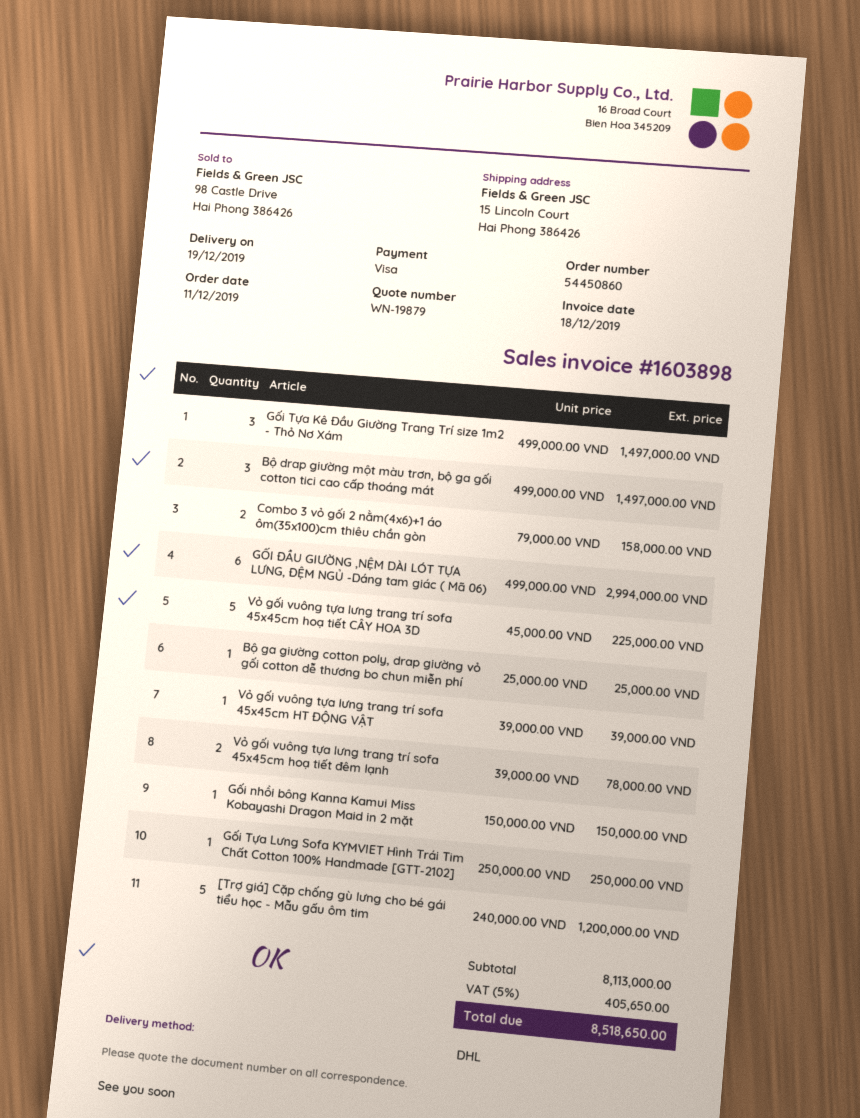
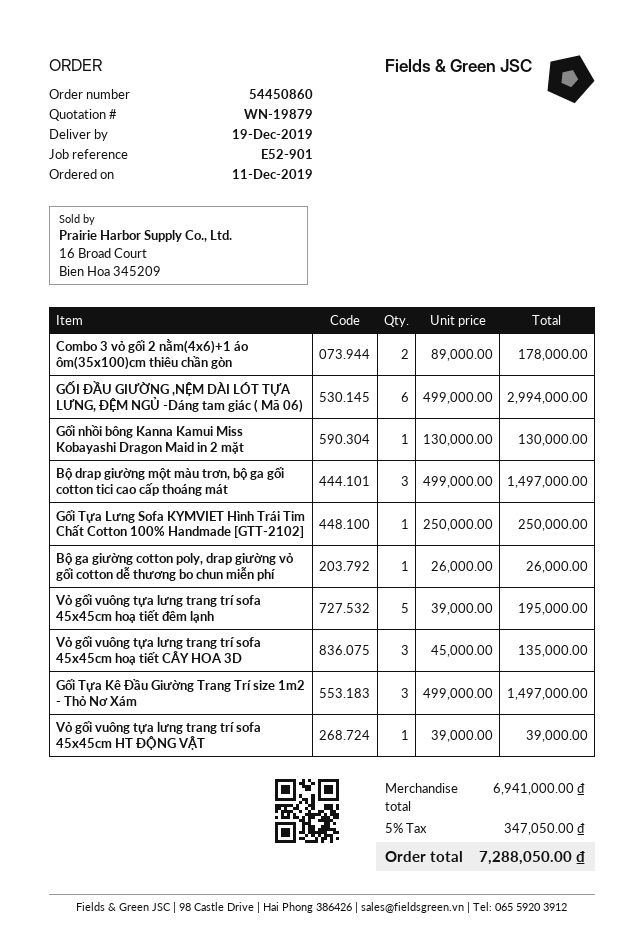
Combo 3 vỏ gối 2 nằm(4x6)+1 áo ôm(35x100)cm thiêu chần gòn: 2 x 79000.00 = 158000.00 -> 2 x 89000.00 = 178000.00
Vỏ gối vuông tựa lưng trang trí sofa 45x45cm hoạ tiết CÂY HOA 3D: 5 x 45000.00 = 225000.00 -> 3 x 45000.00 = 135000.00
Bộ ga giường cotton poly, drap giường vỏ gối cotton dễ thương bo chun miễn phí: 1 x 25000.00 = 25000.00 -> 1 x 26000.00 = 26000.00
Vỏ gối vuông tựa lưng trang trí sofa 45x45cm hoạ tiết đêm lạnh: 2 x 39000.00 = 78000.00 -> 5 x 39000.00 = 195000.00
Gối nhồi bông Kanna Kamui Miss Kobayashi Dragon Maid in 2 mặt: 1 x 150000.00 = 150000.00 -> 1 x 130000.00 = 130000.00
[Trợ giá] Cặp chống gù lưng cho bé gái tiểu học - Mẫu gấu ôm tim: 5 x 240000.00 = 1200000.00 -> none
subtotal: 8113000.00 -> 6941000.00
tax: 5% = 405650.00 -> 5% = 347050.00
total: 8518650.00 -> 7288050.00

